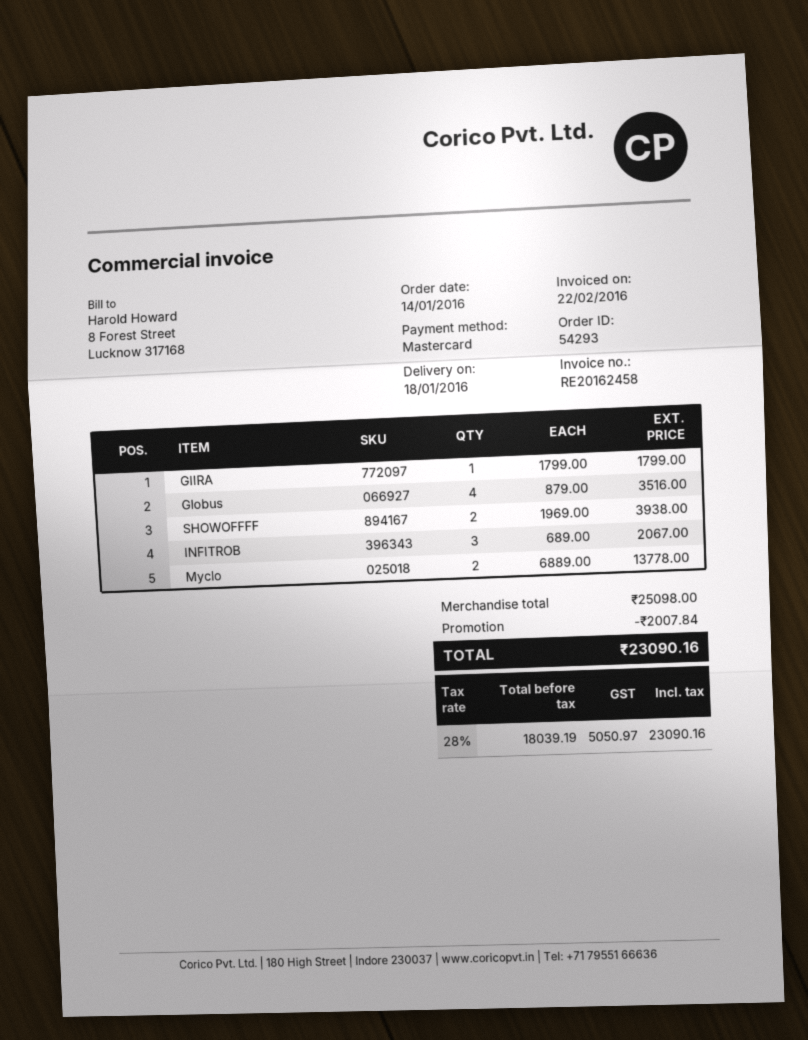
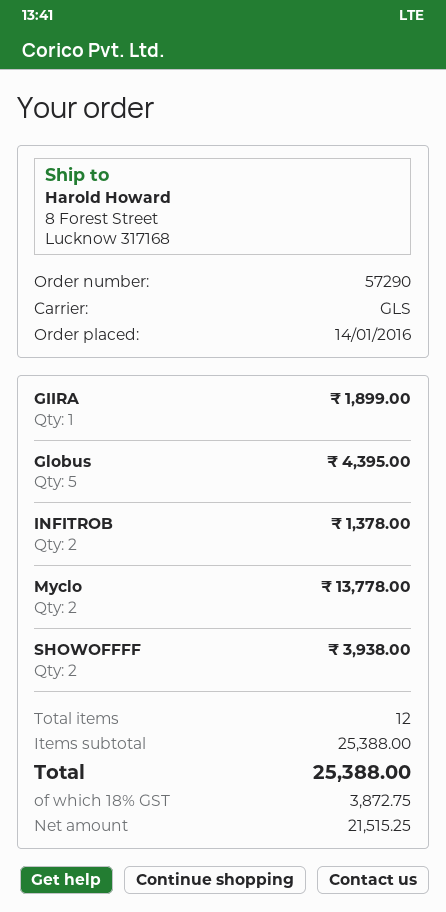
order number: 54293 -> 57290
GIIRA: 1 for 1799.00 -> 1 for 1899.00
Globus: 4 for 3516.00 -> 5 for 4395.00
INFITROB: 3 for 2067.00 -> 2 for 1378.00
subtotal: 25098.00 -> 25388.00
discount: 2007.84 -> none
net: 18039.19 -> 21515.25
tax: 28% = 5050.97 -> 18% = 3872.75
total: 23090.16 -> 25388.00

